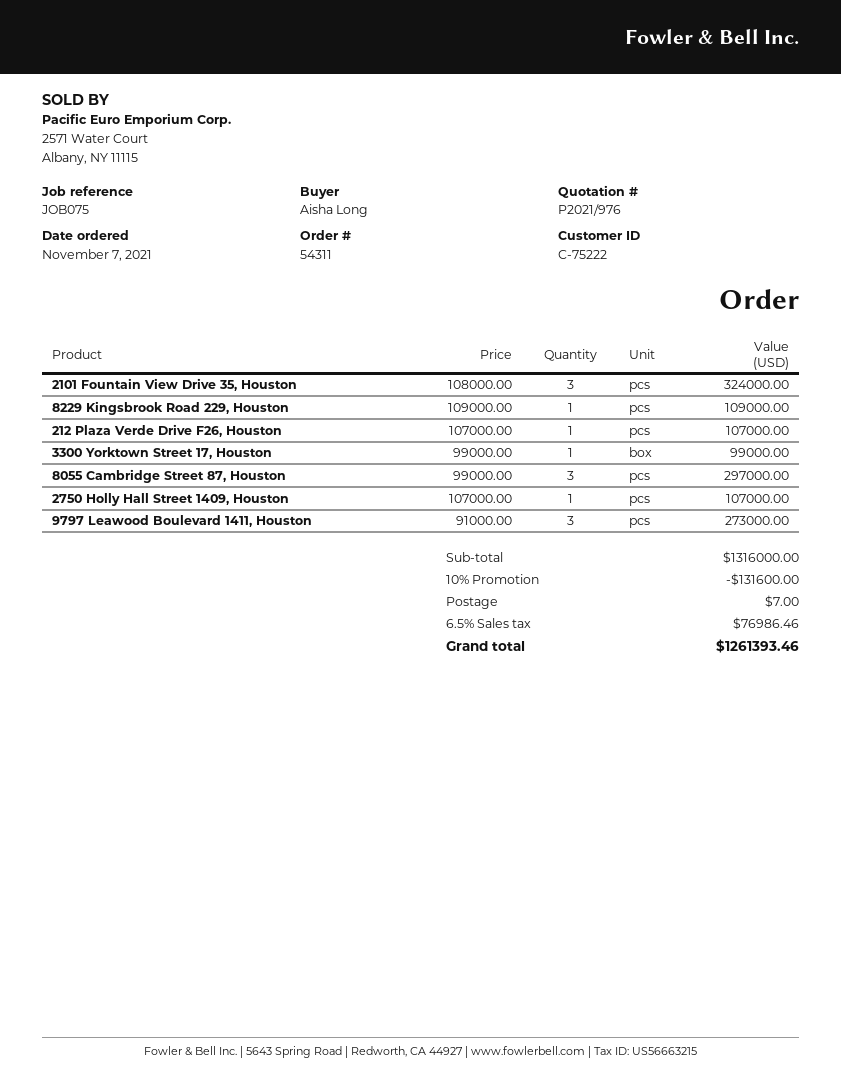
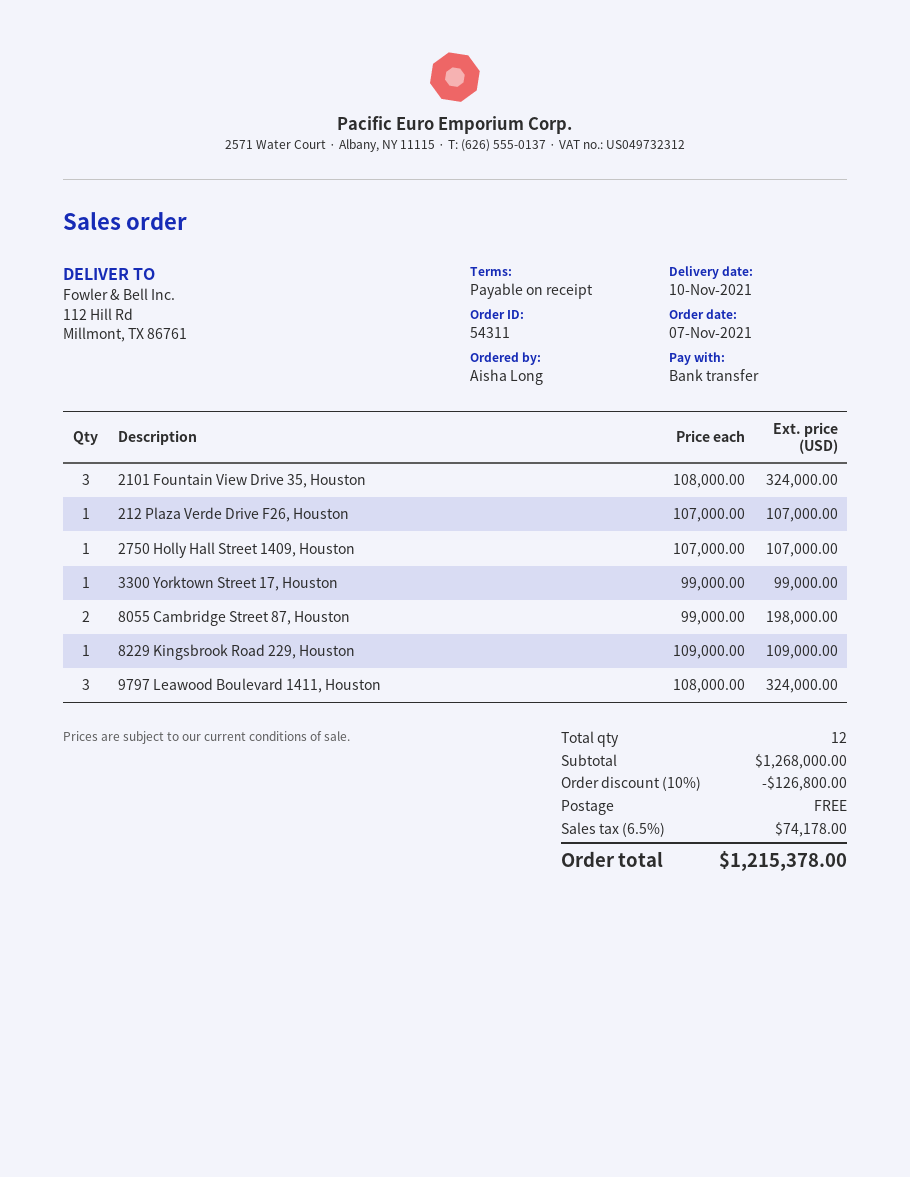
8055 Cambridge Street 87, Houston: 3 x 99000.00 = 297000.00 -> 2 x 99000.00 = 198000.00
9797 Leawood Boulevard 1411, Houston: 3 x 91000.00 = 273000.00 -> 3 x 108000.00 = 324000.00
subtotal: 1316000.00 -> 1268000.00
discount: 10% = 131600.00 -> 10% = 126800.00
shipping: 7.00 -> 0.00
tax: 6.5% = 76986.46 -> 6.5% = 74178.00
total: 1261393.46 -> 1215378.00

